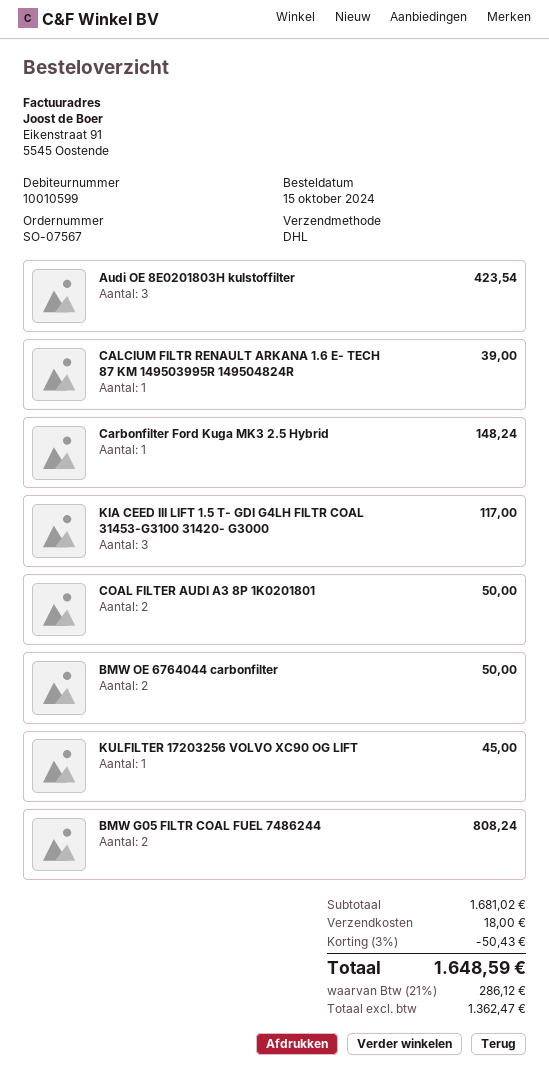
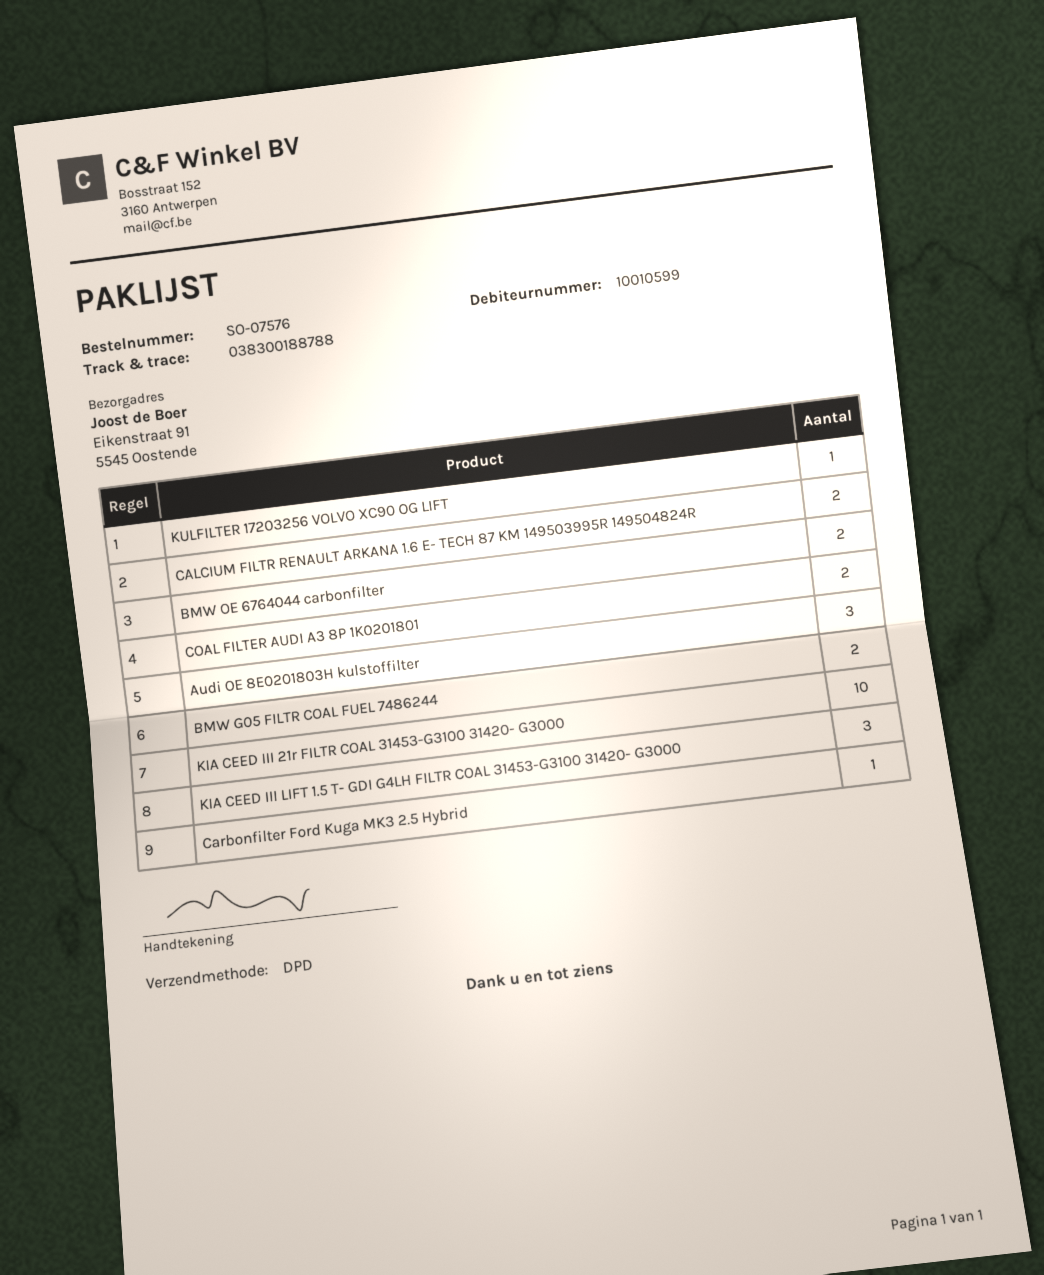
order number: SO-07567 -> SO-07576
shipping method: DHL -> DPD
CALCIUM FILTR RENAULT ARKANA 1.6 E- TECH 87 KM 149503995R 149504824R: 1 -> 2
KIA CEED III 21r FILTR COAL 31453-G3100 31420- G3000: none -> 10

